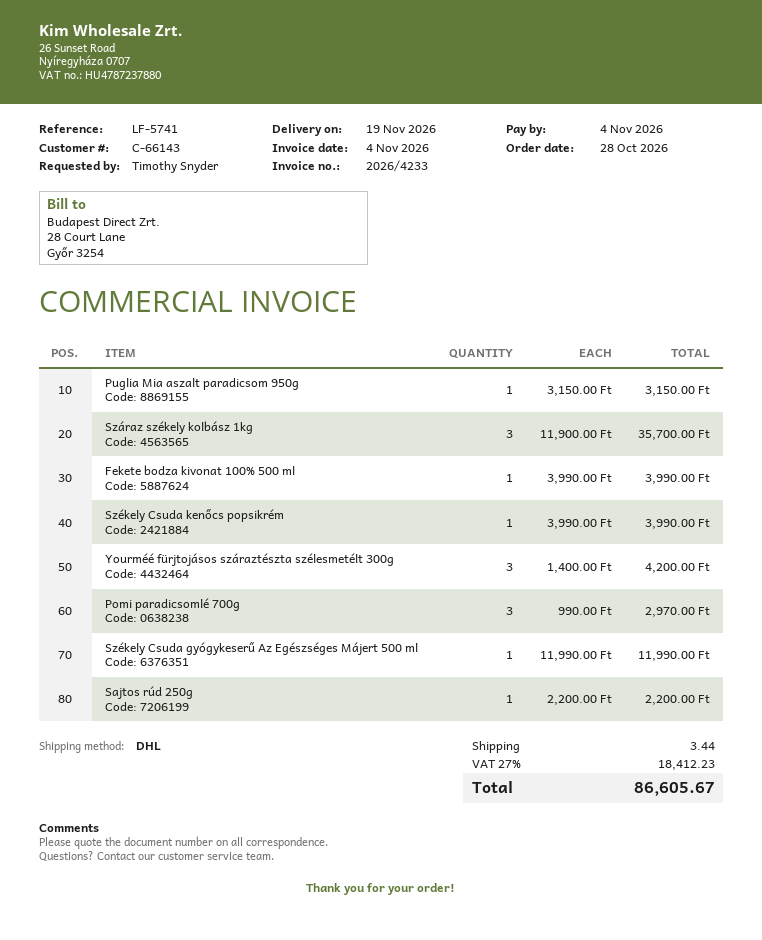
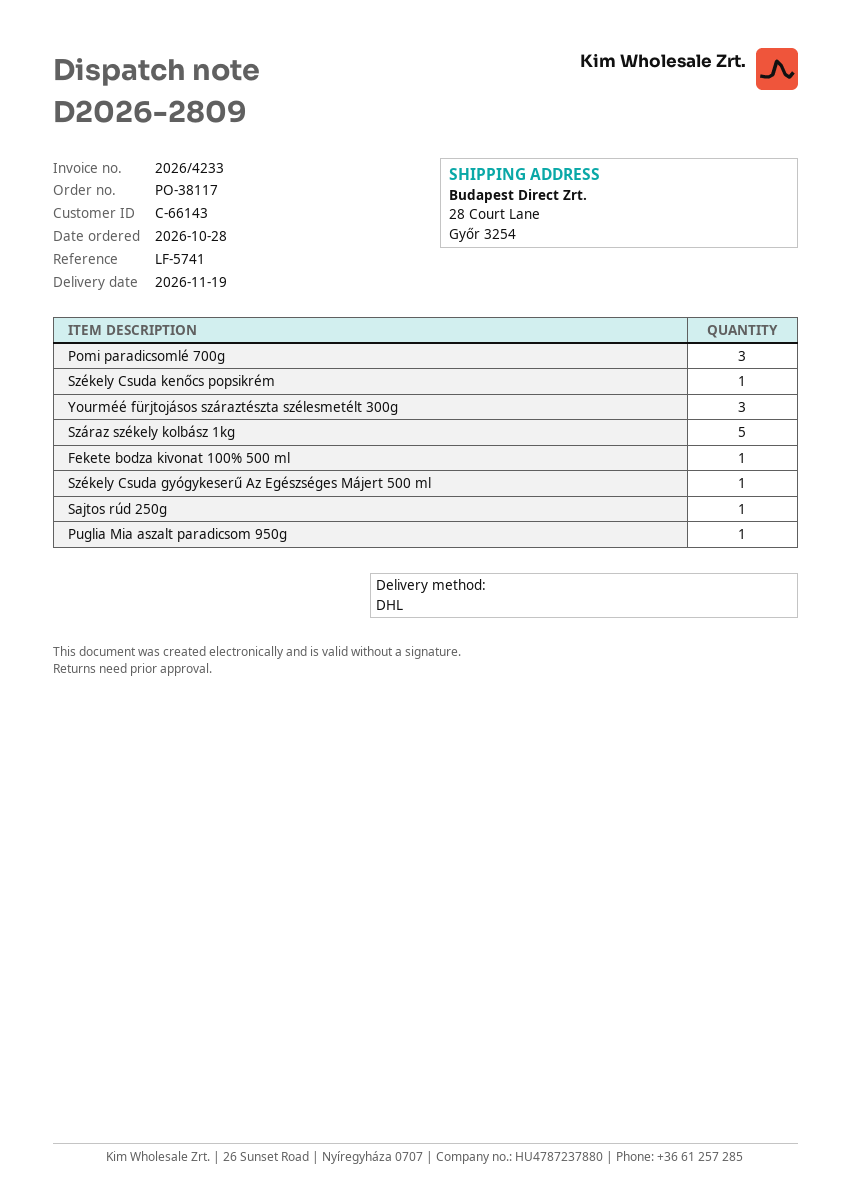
Száraz székely kolbász 1kg: 3 -> 5

